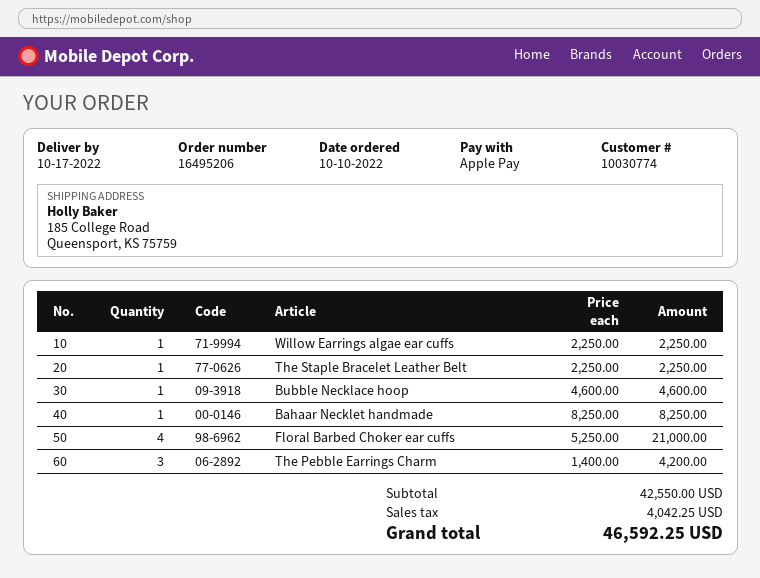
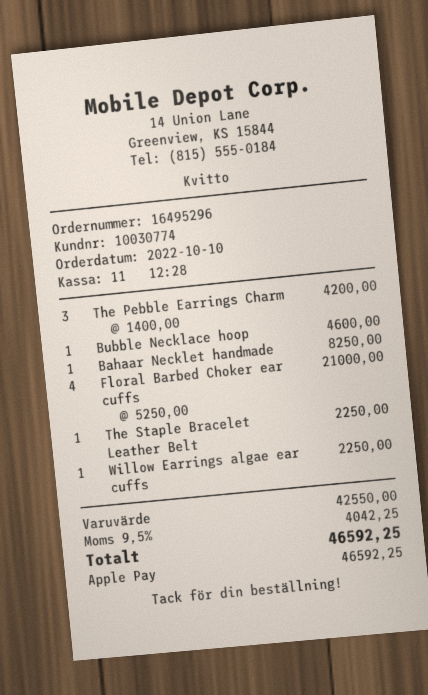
order number: 16495206 -> 16495296

